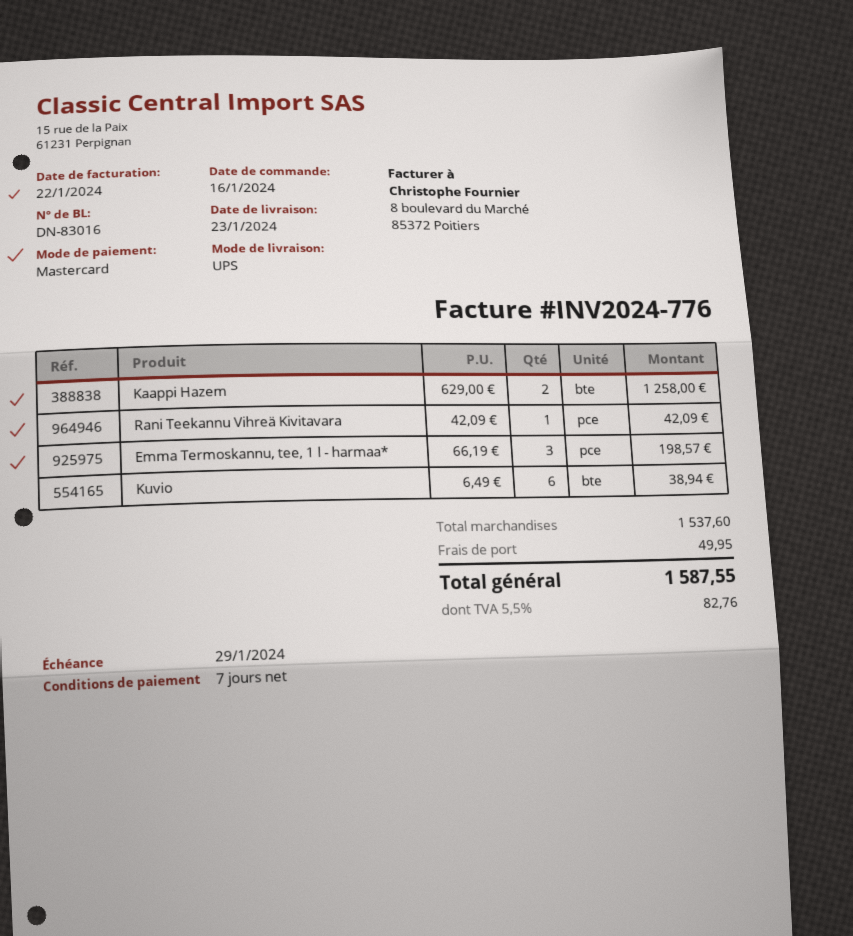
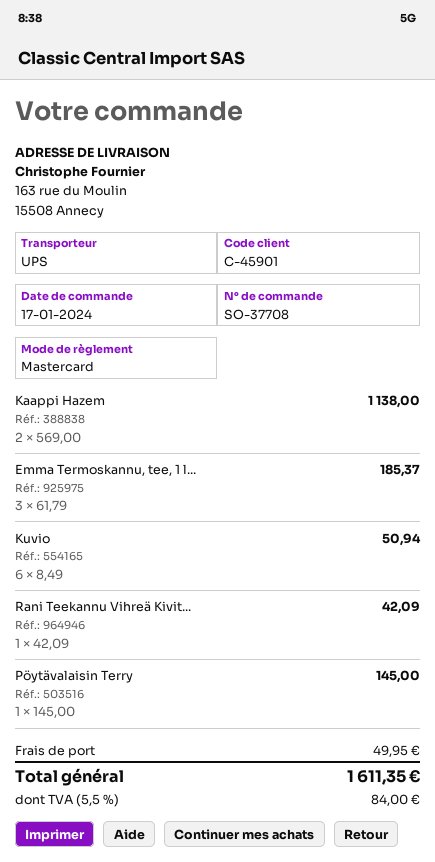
order date: 2024-01-16 -> 2024-01-17
Kaappi Hazem: 2 x 629.00 = 1258.00 -> 2 x 569.00 = 1138.00
Emma Termoskannu, tee, 1 l - harmaa*: 3 x 66.19 = 198.57 -> 3 x 61.79 = 185.37
Kuvio: 6 x 6.49 = 38.94 -> 6 x 8.49 = 50.94
Pöytävalaisin Terry: none -> 1 x 145.00 = 145.00
tax: 5.5% = 82.76 -> 5.5% = 84.00
total: 1587.55 -> 1611.35

